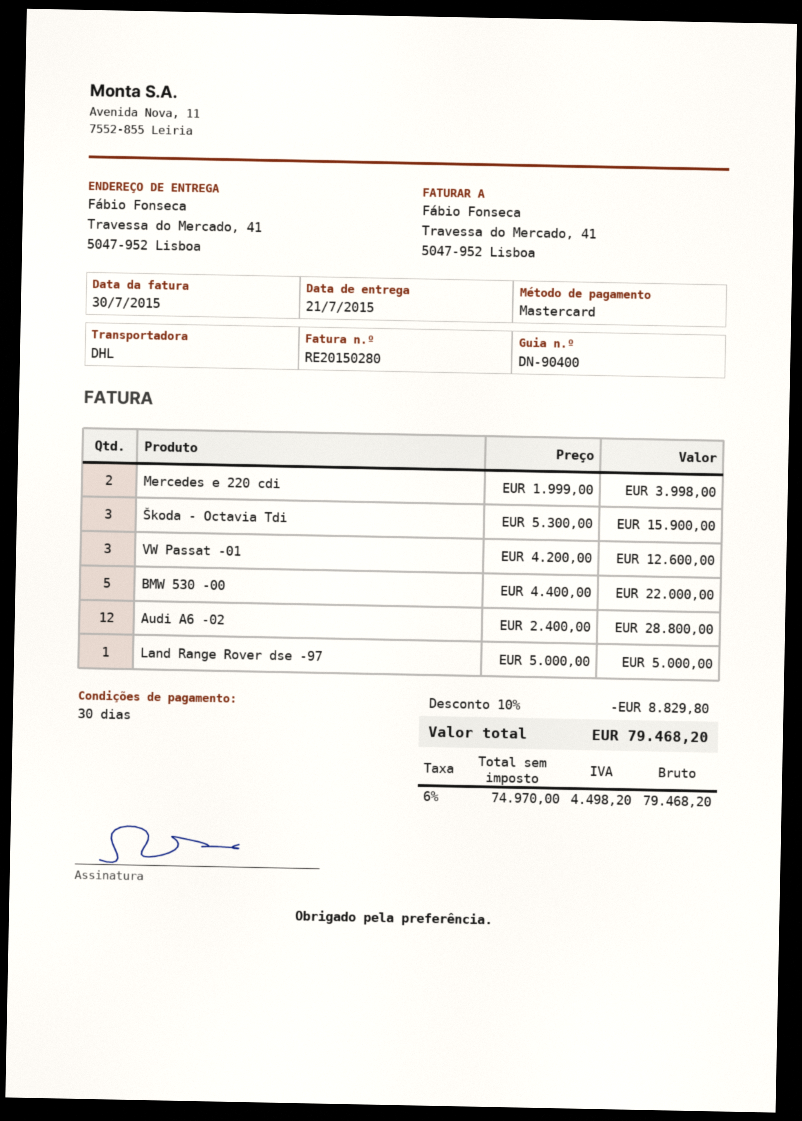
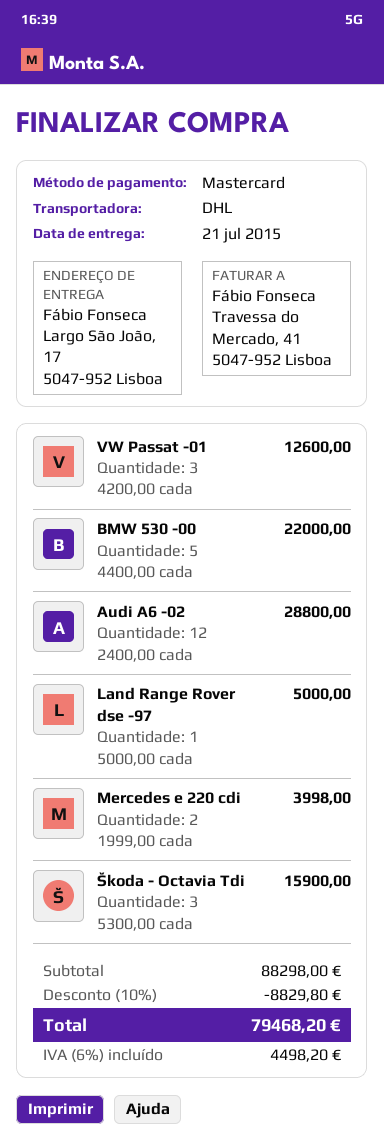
ship to: Travessa do Mercado, 41, 5047-952 Lisboa -> Largo São João, 17, 5047-952 Lisboa

